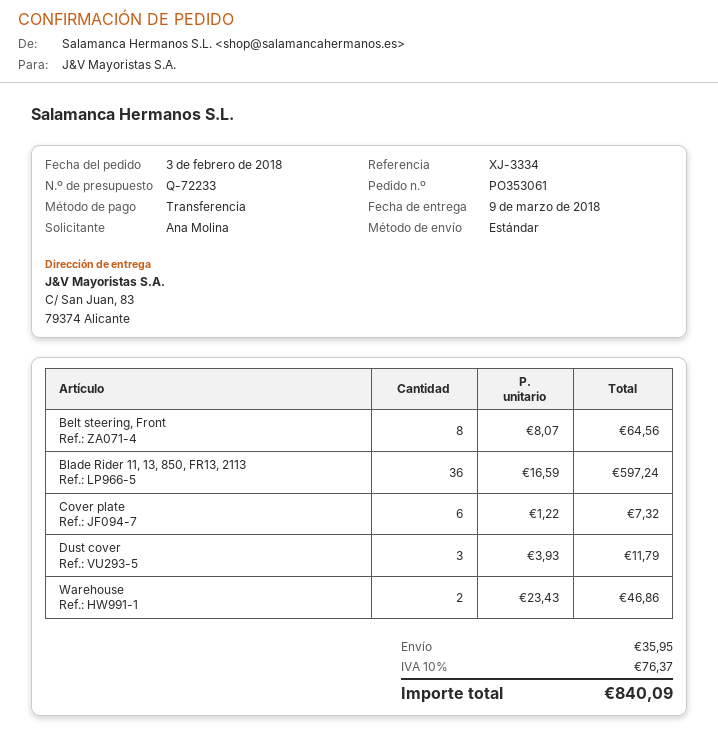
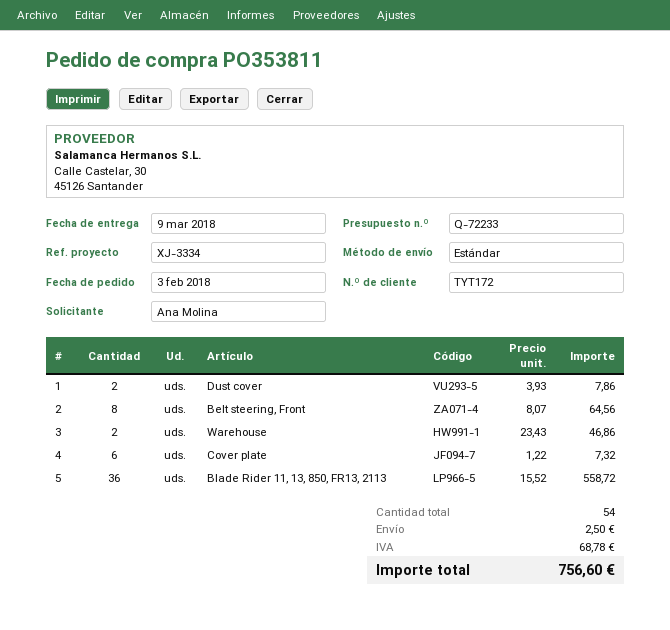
order number: PO353061 -> PO353811
Blade Rider 11, 13, 850, FR13, 2113: 36 x 16.59 = 597.24 -> 36 x 15.52 = 558.72
Dust cover: 3 x 3.93 = 11.79 -> 2 x 3.93 = 7.86
shipping: 35.95 -> 2.50
tax: 76.37 -> 68.78
total: 840.09 -> 756.60

